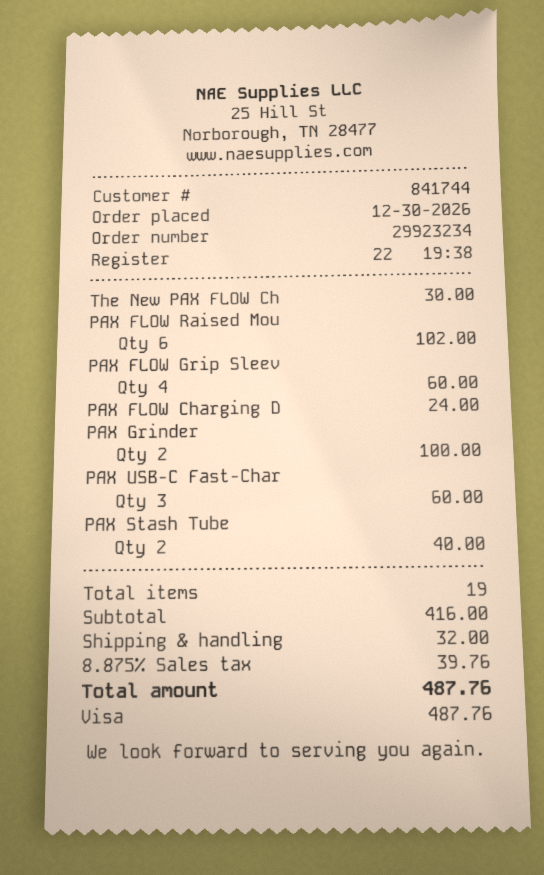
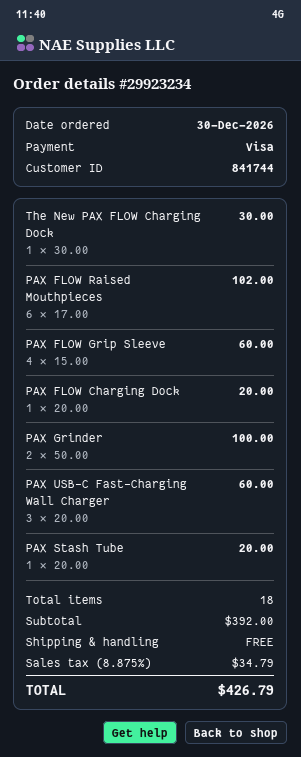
PAX FLOW Charging D: 1 for 24.00 -> 1 for 20.00
PAX Stash Tube: 2 for 40.00 -> 1 for 20.00
total quantity: 19 -> 18
subtotal: 416.00 -> 392.00
shipping: 32.00 -> 0.00
tax: 8.875% = 39.76 -> 8.875% = 34.79
total: 487.76 -> 426.79

